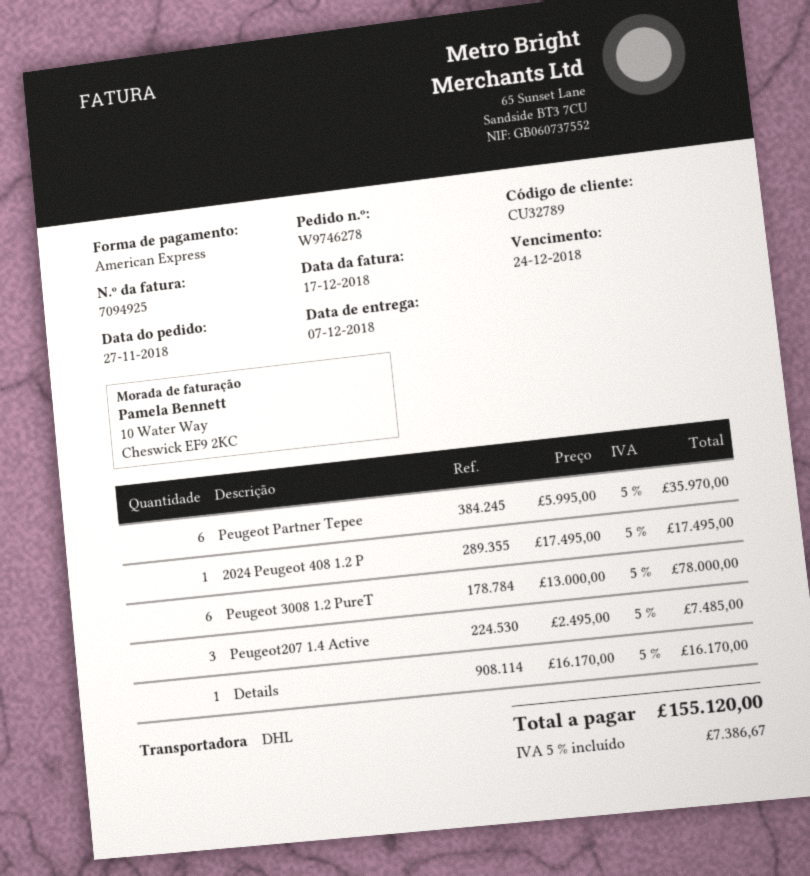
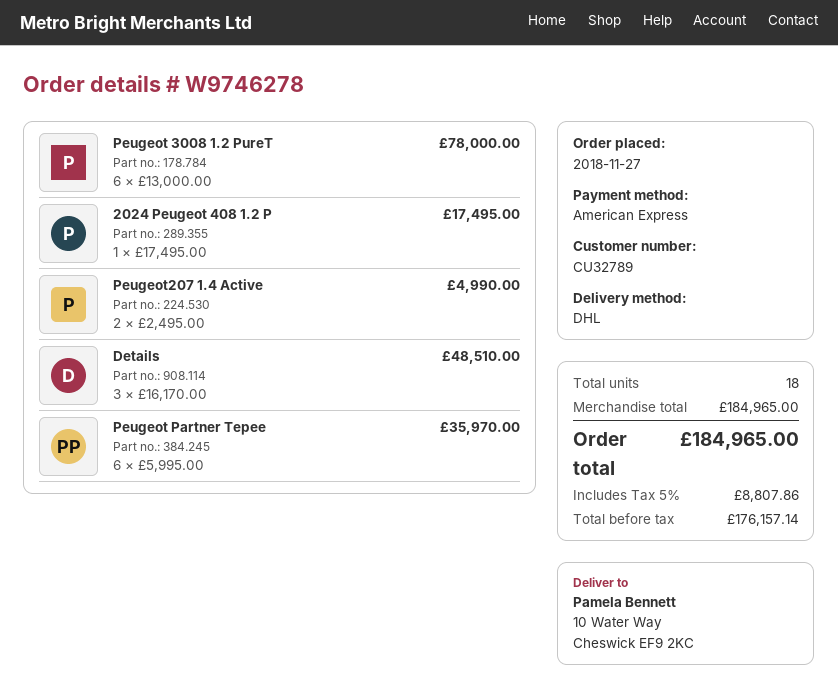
Peugeot207 1.4 Active: 3 x 2495.00 = 7485.00 -> 2 x 2495.00 = 4990.00
Details: 1 x 16170.00 = 16170.00 -> 3 x 16170.00 = 48510.00
tax: 5% = 7386.67 -> 5% = 8807.86
total: 155120.00 -> 184965.00

